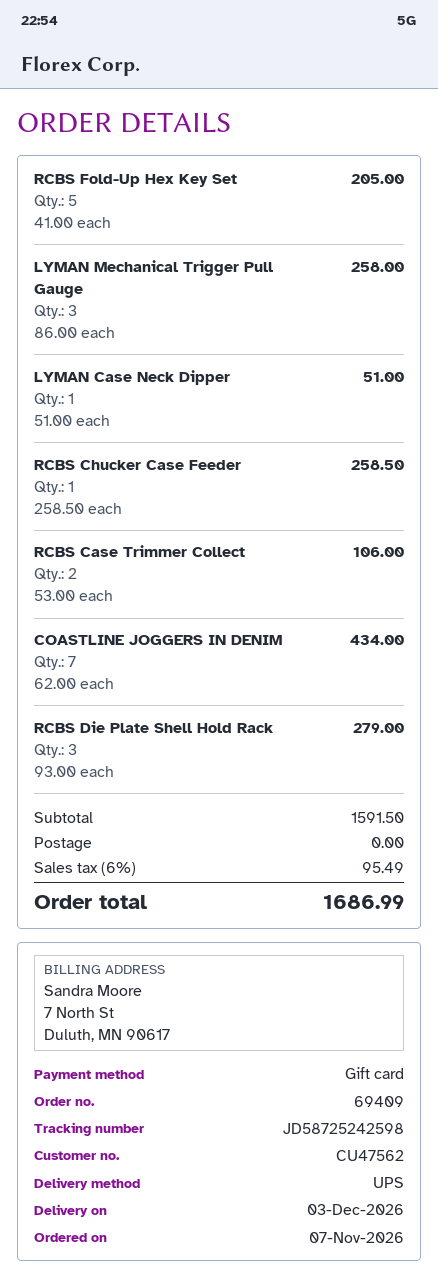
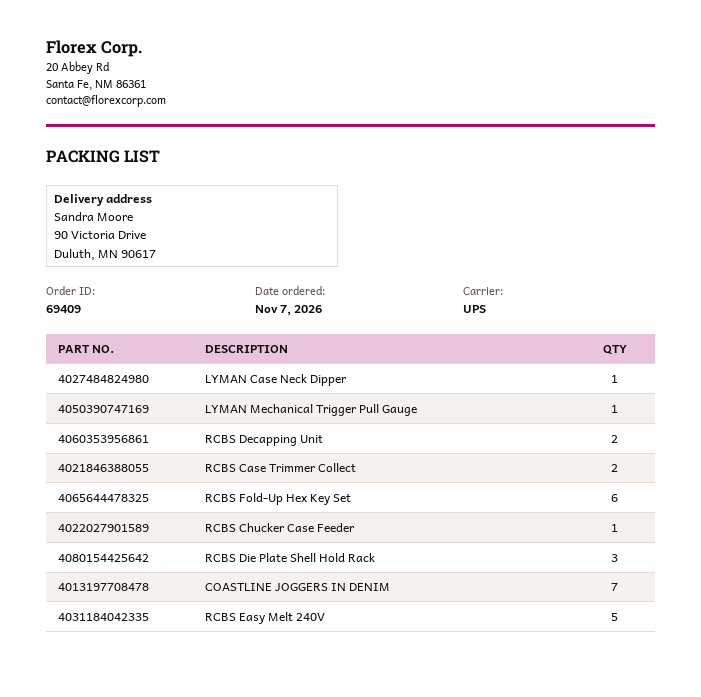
RCBS Fold-Up Hex Key Set: 5 -> 6
LYMAN Mechanical Trigger Pull Gauge: 3 -> 1
RCBS Decapping Unit: none -> 2
RCBS Easy Melt 240V: none -> 5

